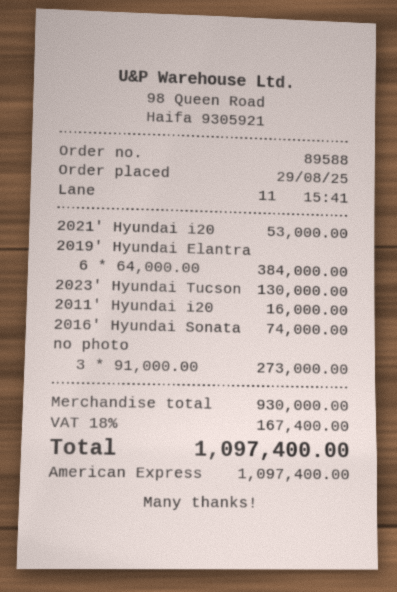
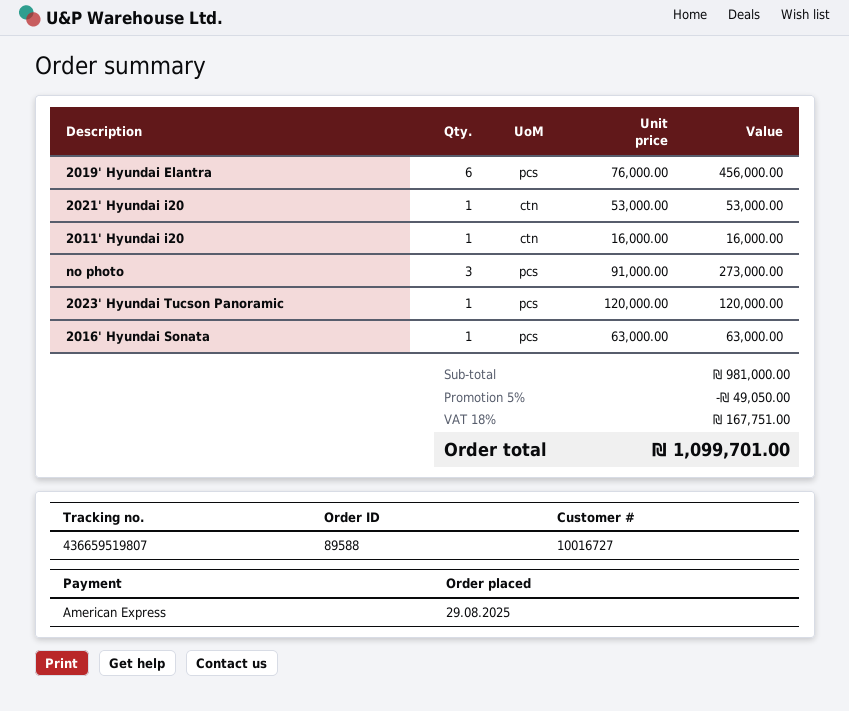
2019' Hyundai Elantra: 6 x 64000.00 = 384000.00 -> 6 x 76000.00 = 456000.00
2023' Hyundai Tucson: 1 x 130000.00 = 130000.00 -> 1 x 120000.00 = 120000.00
2016' Hyundai Sonata: 1 x 74000.00 = 74000.00 -> 1 x 63000.00 = 63000.00
subtotal: 930000.00 -> 981000.00
discount: none -> 5% = 49050.00
tax: 18% = 167400.00 -> 18% = 167751.00
total: 1097400.00 -> 1099701.00

